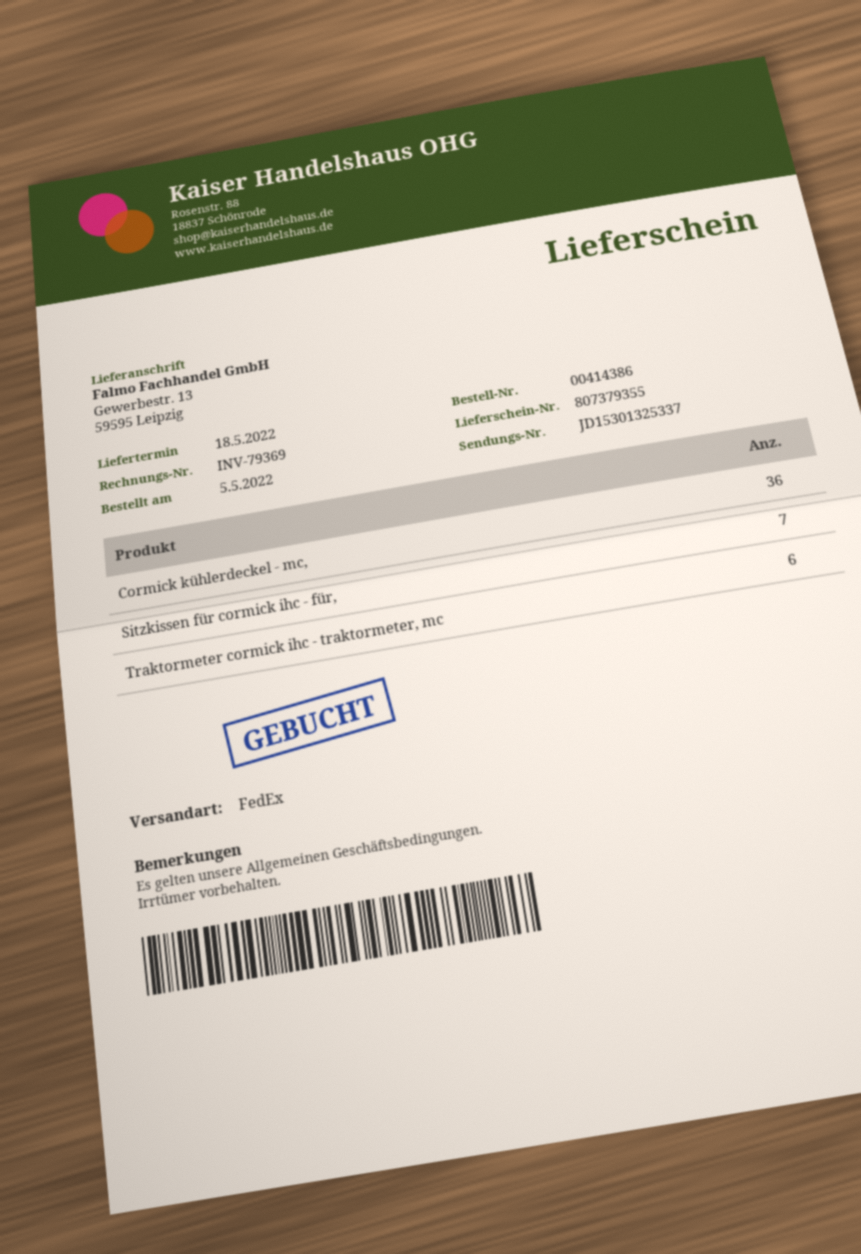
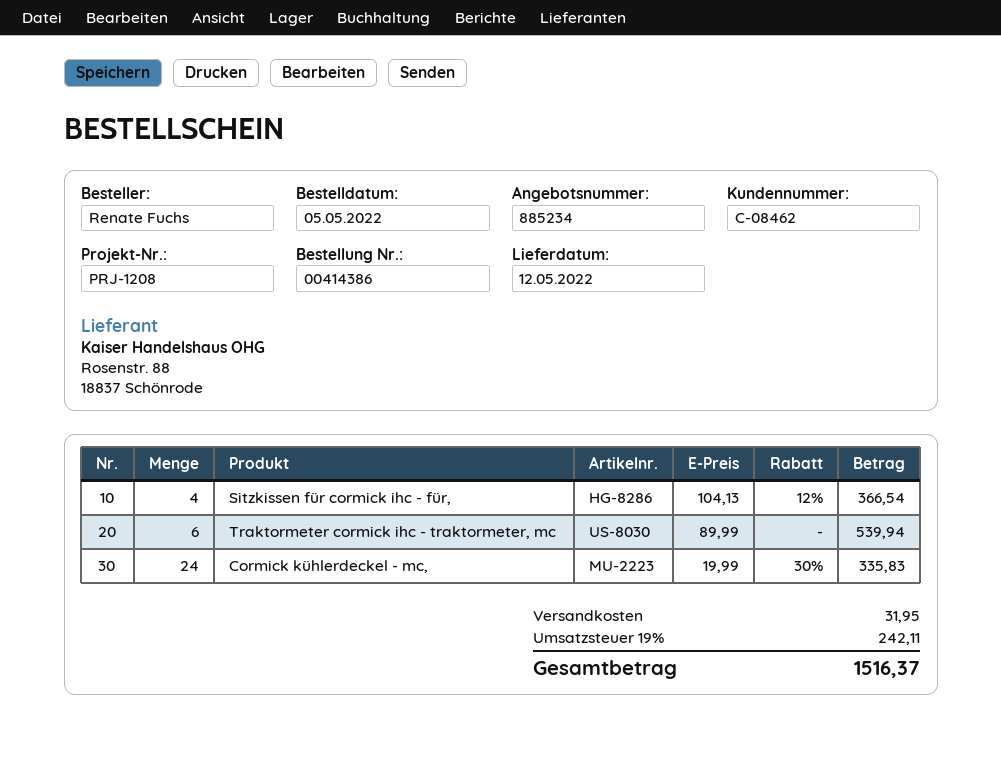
delivery date: 2022-05-18 -> 2022-05-12
Cormick kühlerdeckel - mc,: 36 -> 24
Sitzkissen für cormick ihc - für,: 7 -> 4

